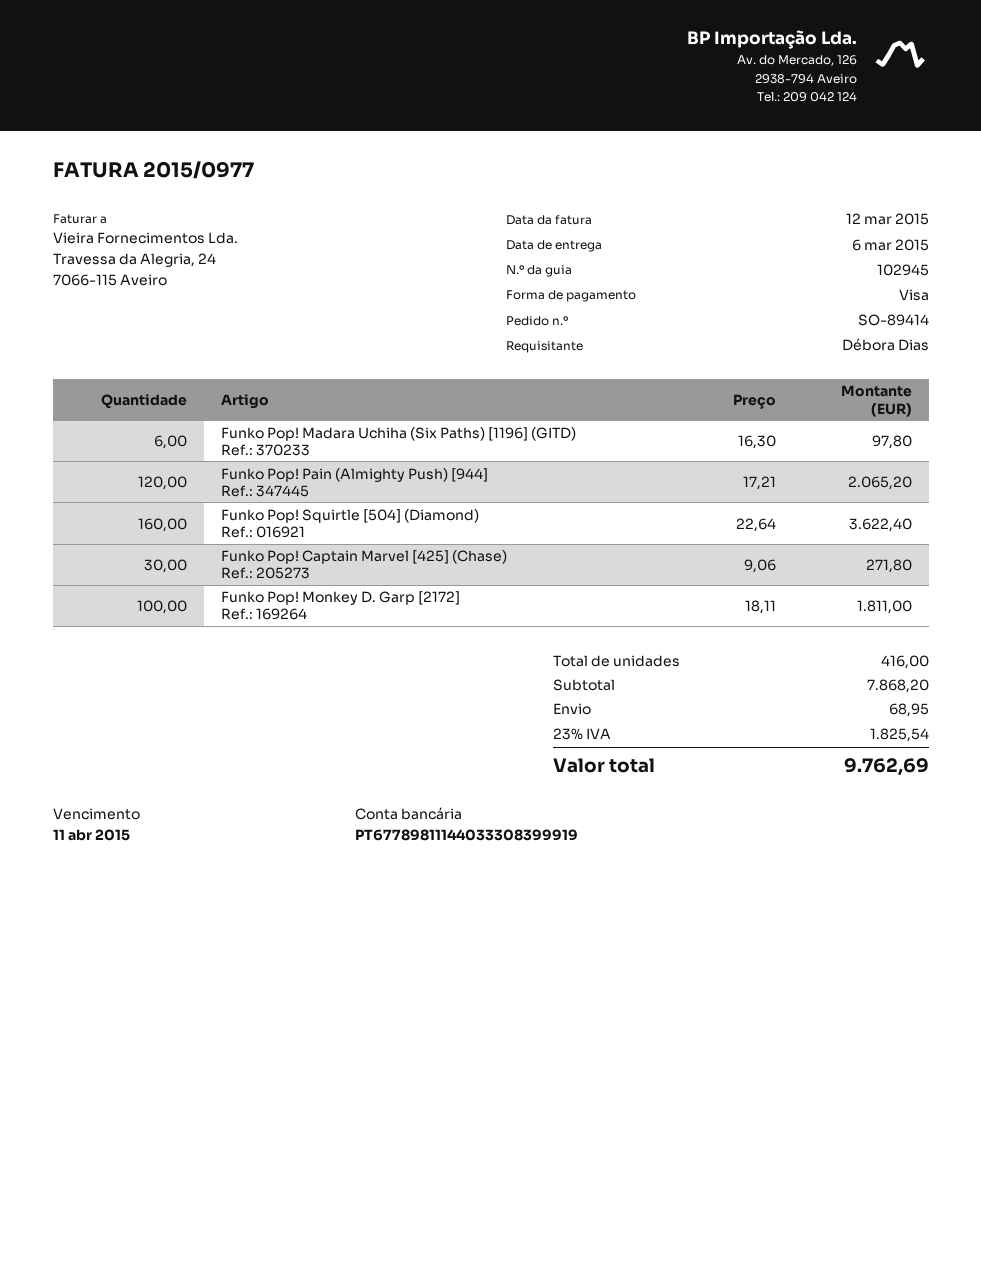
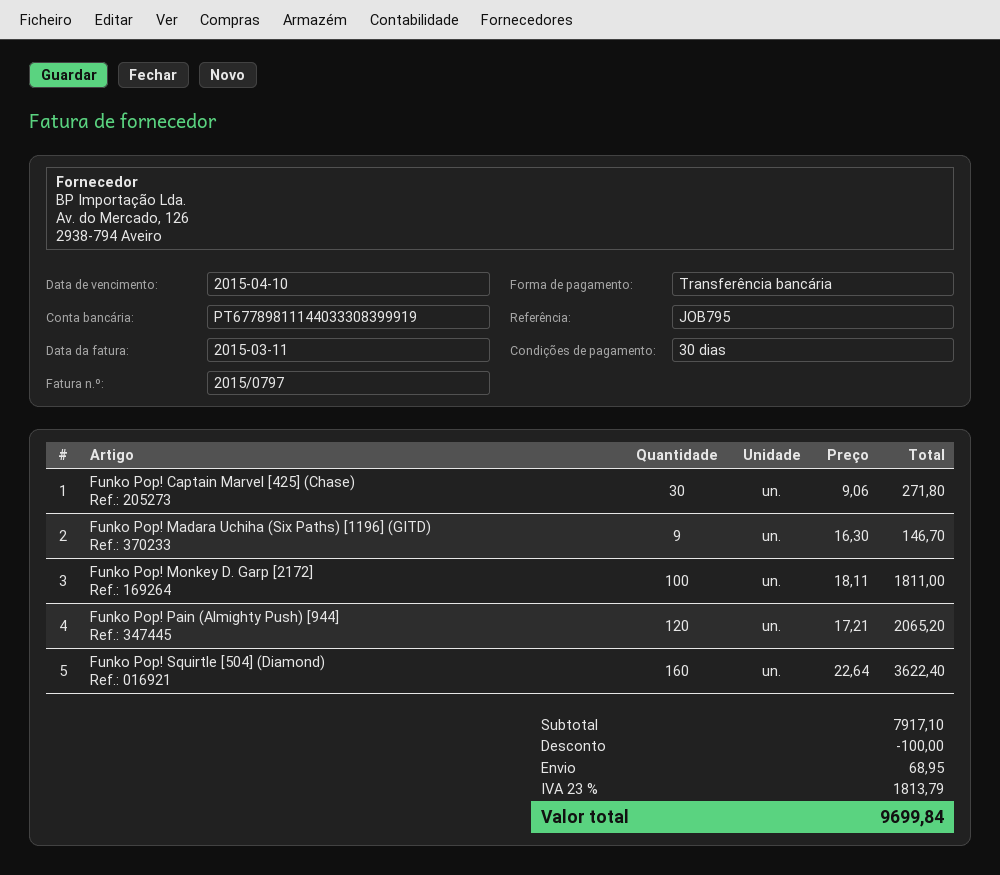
invoice number: 2015/0977 -> 2015/0797
invoice date: 2015-03-12 -> 2015-03-11
due date: 2015-04-11 -> 2015-04-10
payment method: Visa -> bank transfer
Funko Pop! Madara Uchiha (Six Paths) [1196] (GITD): 6 x 16.30 = 97.80 -> 9 x 16.30 = 146.70
subtotal: 7868.20 -> 7917.10
discount: none -> 100.00
tax: 23% = 1825.54 -> 23% = 1813.79
total: 9762.69 -> 9699.84

